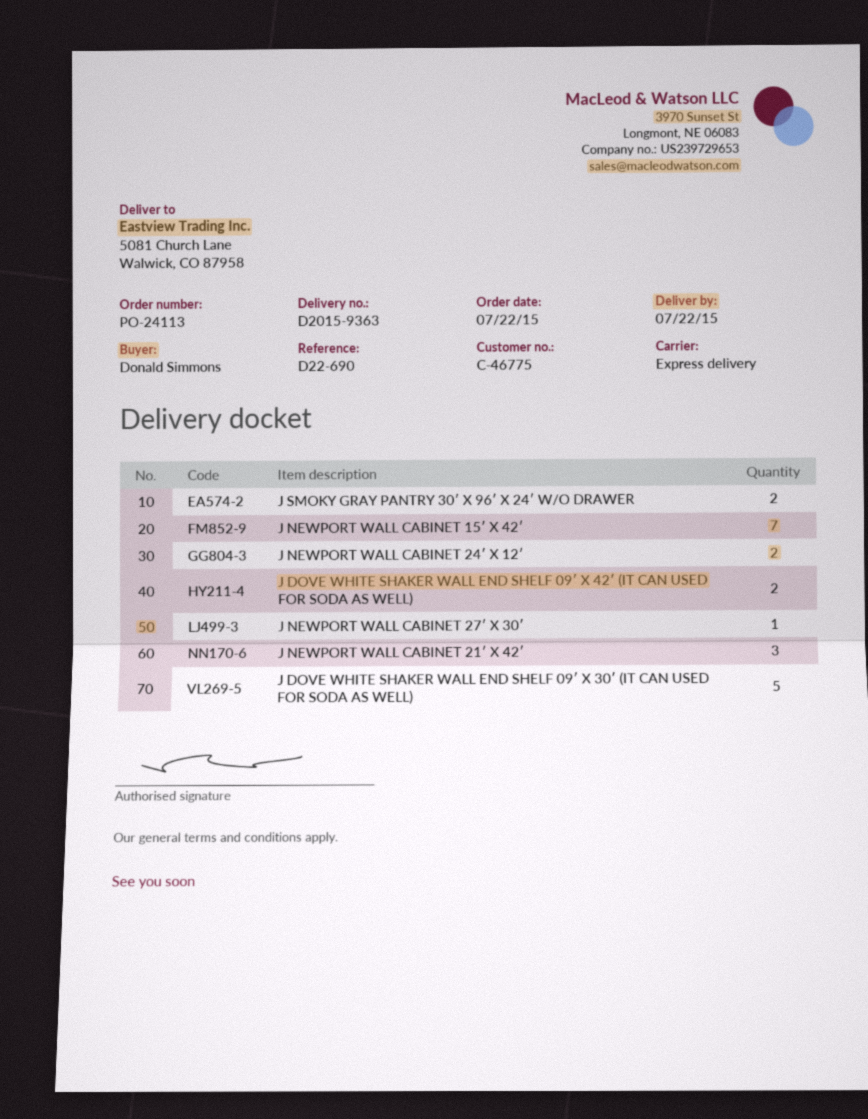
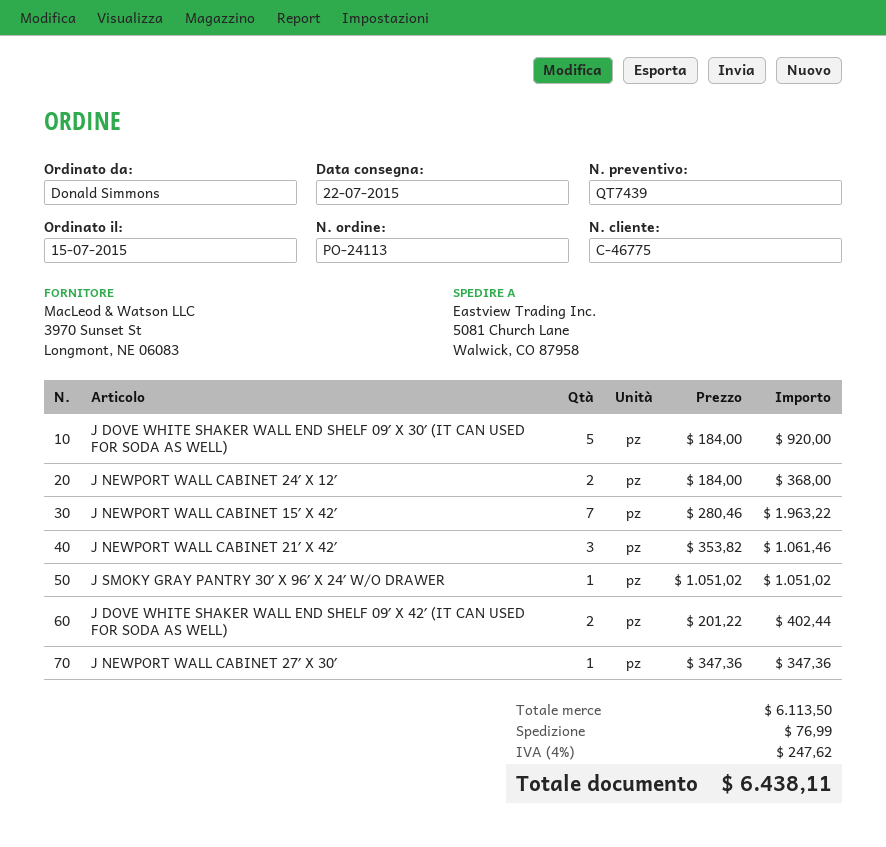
order date: 2015-07-22 -> 2015-07-15
J SMOKY GRAY PANTRY 30′ X 96′ X 24′ W/O DRAWER: 2 -> 1

